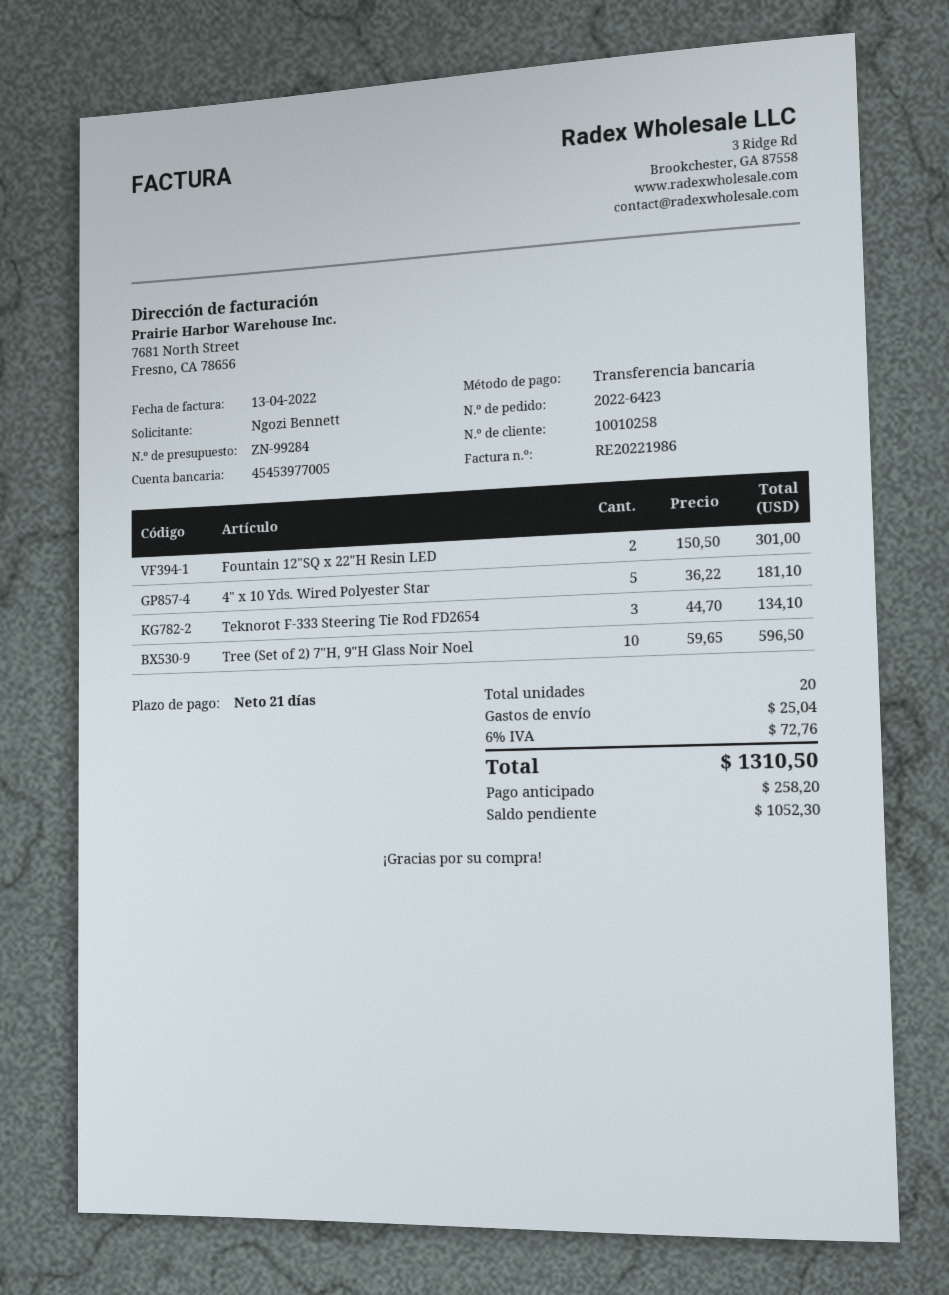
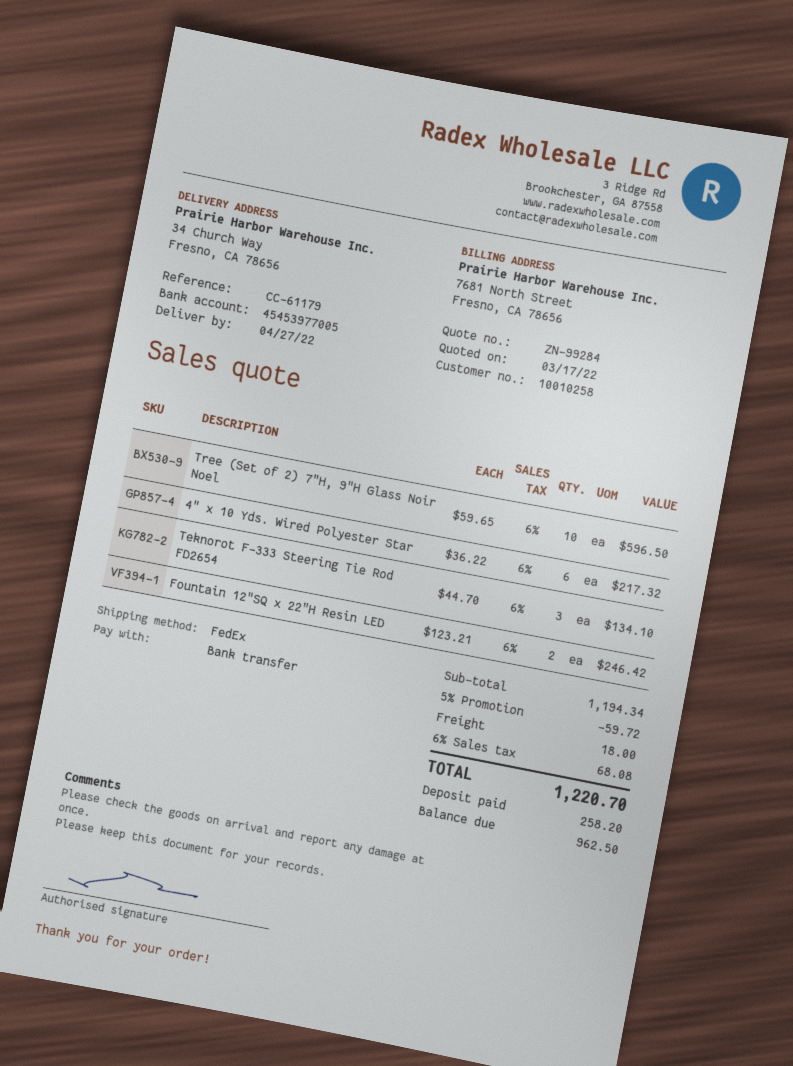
Fountain 12"SQ x 22"H Resin LED: 2 x 150.50 = 301.00 -> 2 x 123.21 = 246.42
4" x 10 Yds. Wired Polyester Star: 5 x 36.22 = 181.10 -> 6 x 36.22 = 217.32
discount: none -> 5% = 59.72
shipping: 25.04 -> 18.00
tax: 6% = 72.76 -> 6% = 68.08
total: 1310.50 -> 1220.70
balance: 1052.30 -> 962.50

